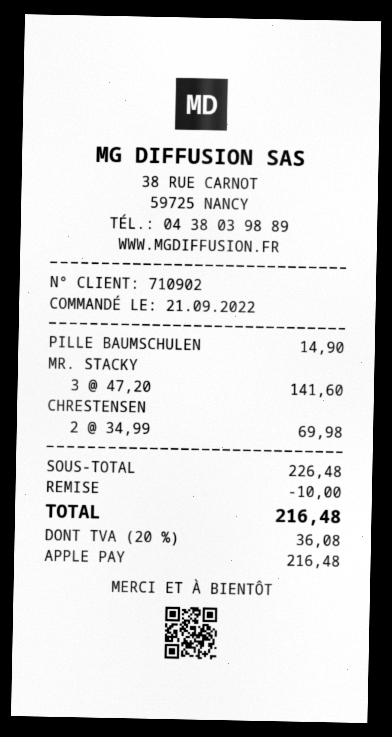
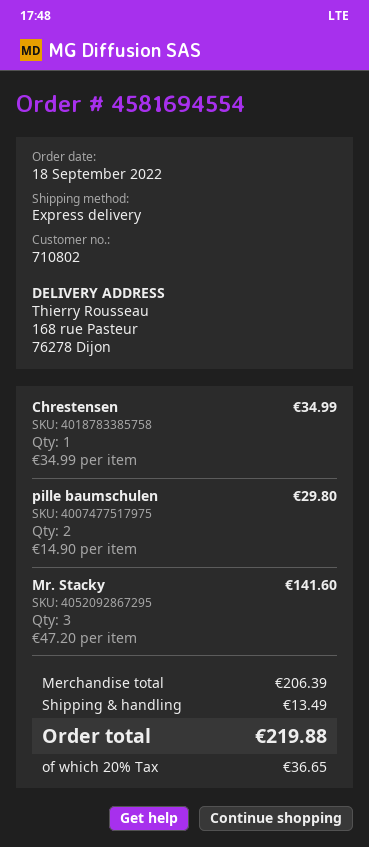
order date: 2022-09-21 -> 2022-09-18
customer number: 710902 -> 710802
PILLE BAUMSCHULEN: 1 x 14.90 = 14.90 -> 2 x 14.90 = 29.80
CHRESTENSEN: 2 x 34.99 = 69.98 -> 1 x 34.99 = 34.99
subtotal: 226.48 -> 206.39
discount: 10.00 -> none
shipping: none -> 13.49
tax: 20% = 36.08 -> 20% = 36.65
total: 216.48 -> 219.88

